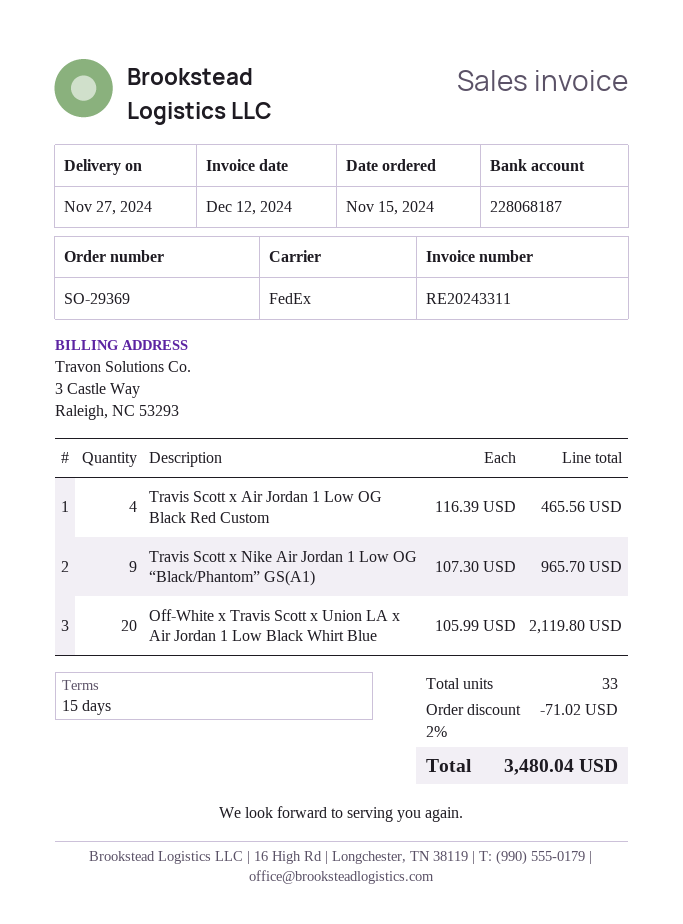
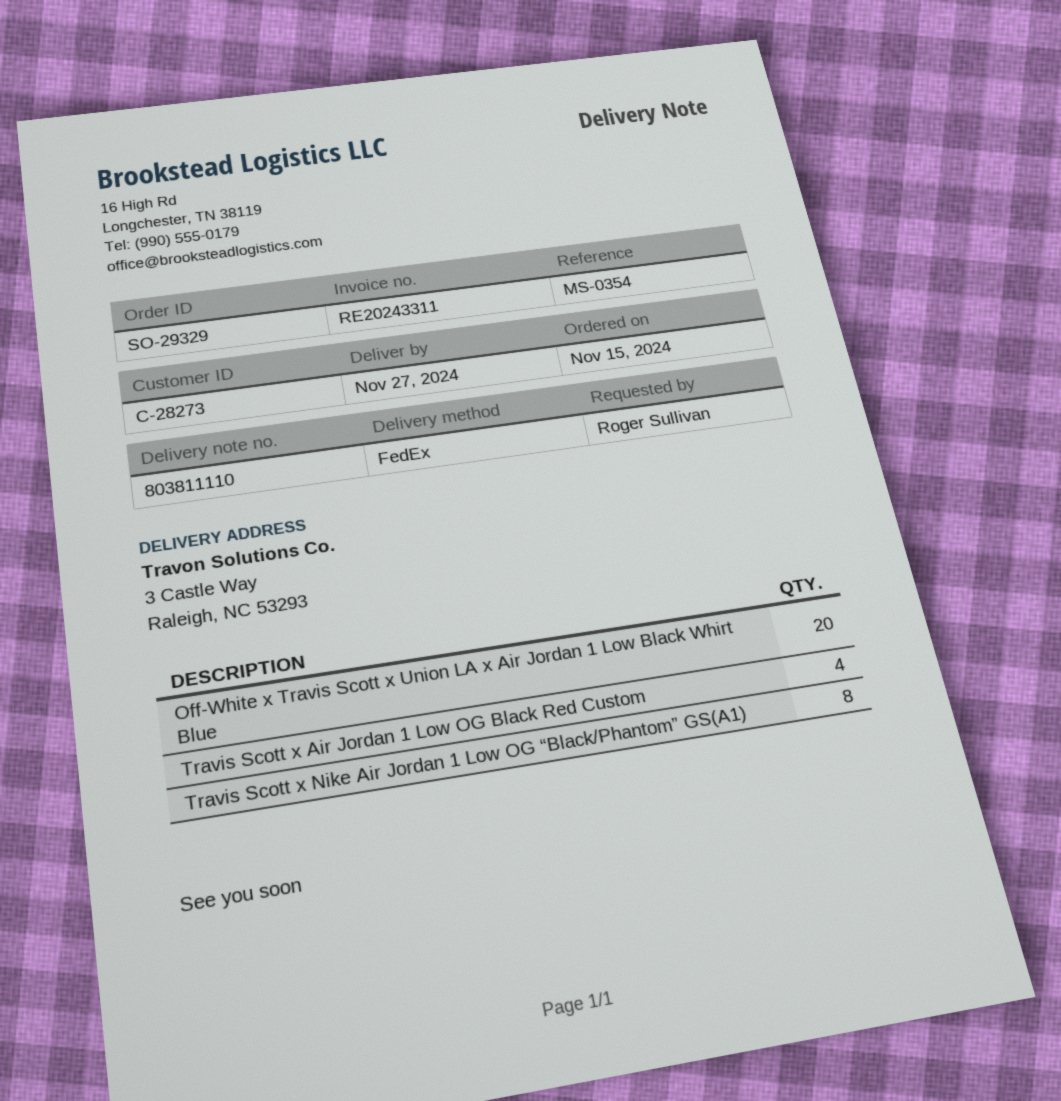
order number: SO-29369 -> SO-29329
Travis Scott x Nike Air Jordan 1 Low OG “Black/Phantom” GS(A1): 9 -> 8

